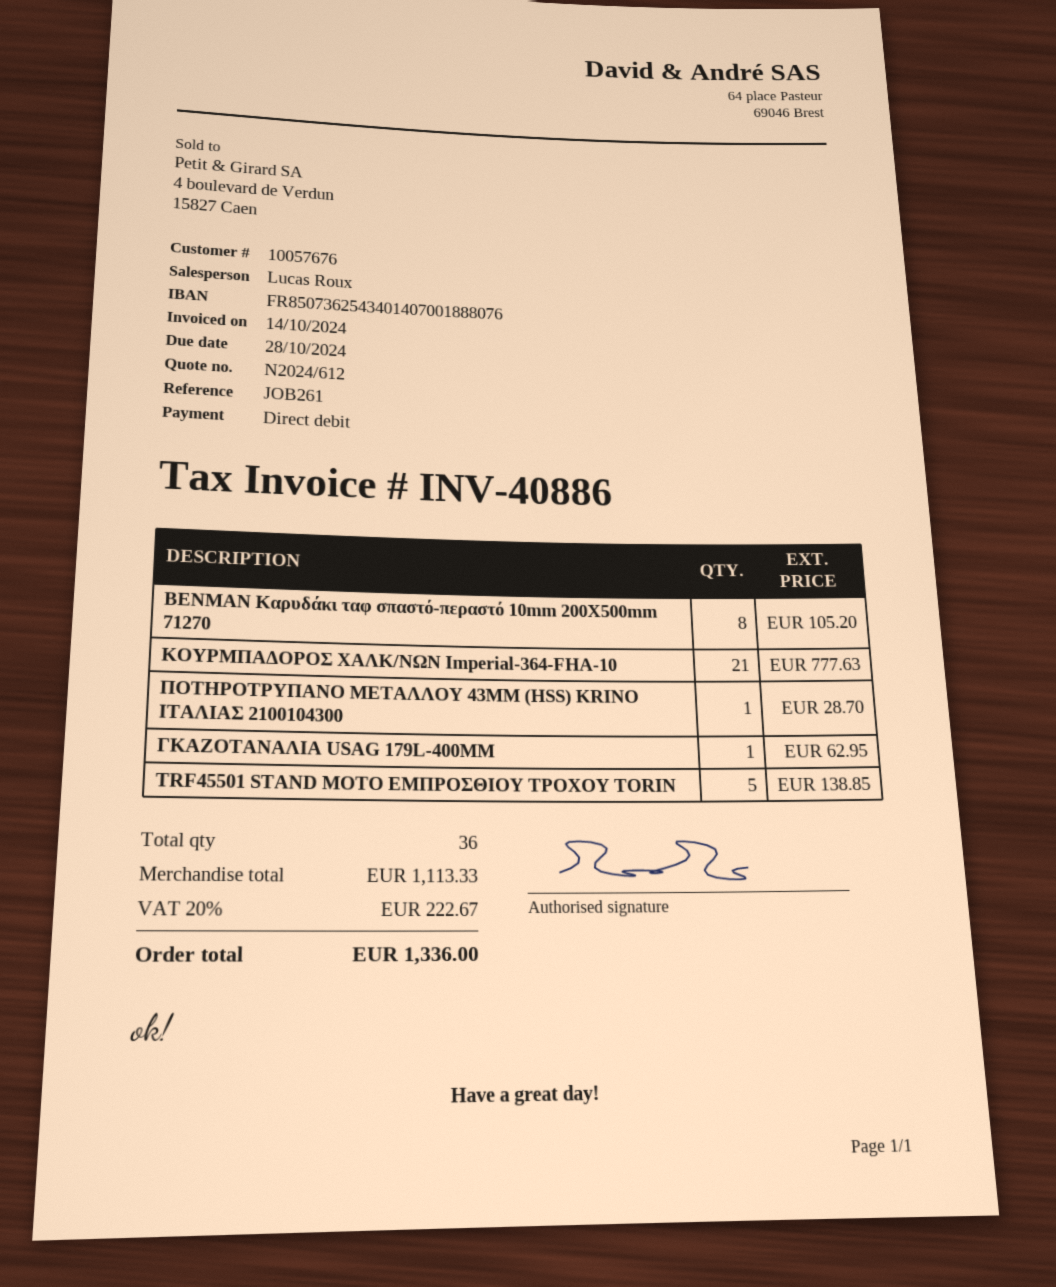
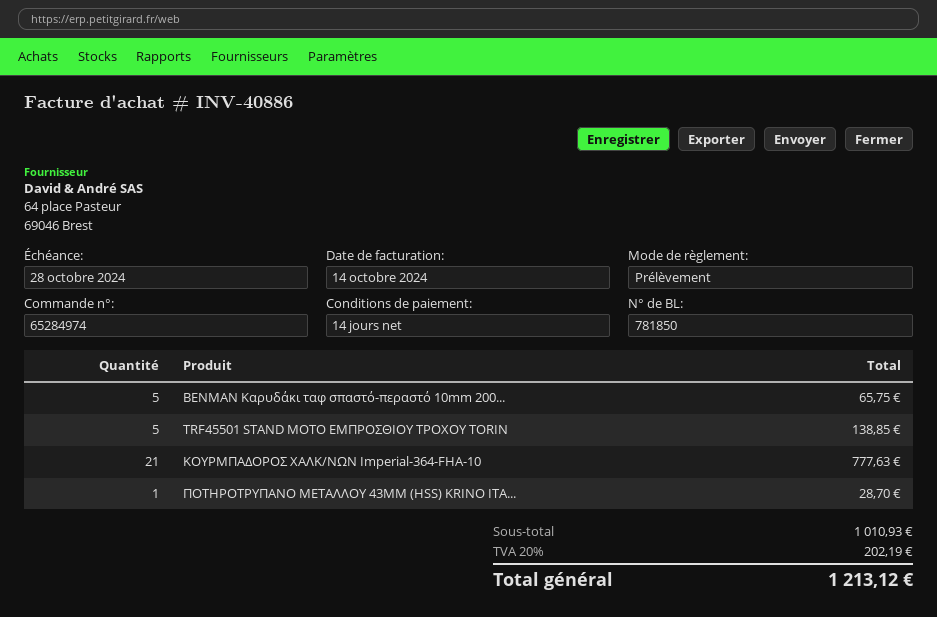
BENMAN Καρυδάκι ταφ σπαστό-περαστό 10mm 200X500mm 71270: 8 for 105.20 -> 5 for 65.75
ΓΚΑΖΟΤΑΝΑΛΙΑ USAG 179L-400MM: 1 for 62.95 -> none
subtotal: 1113.33 -> 1010.93
tax: 20% = 222.67 -> 20% = 202.19
total: 1336.00 -> 1213.12

